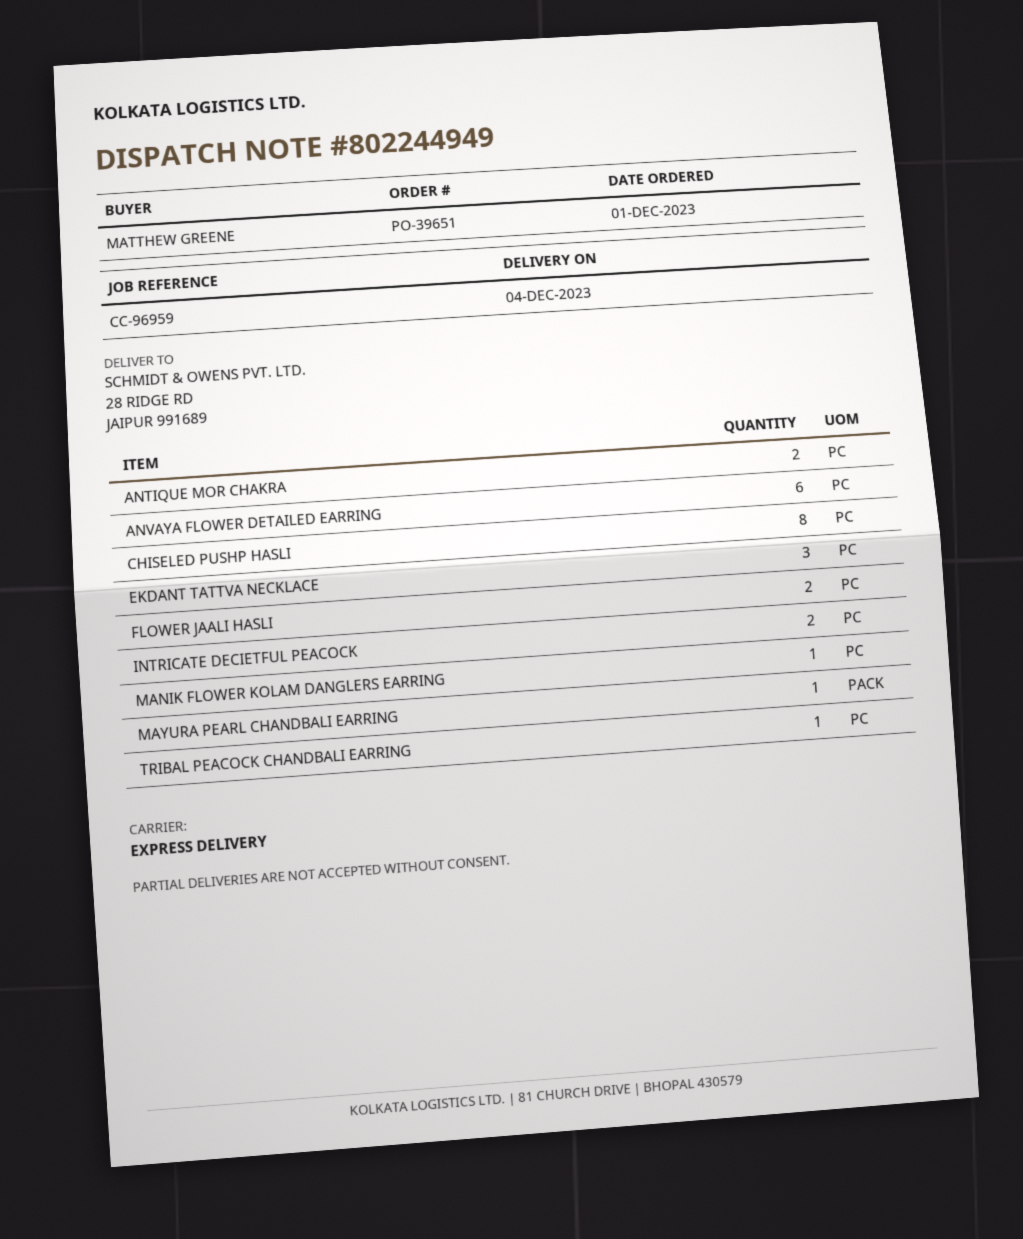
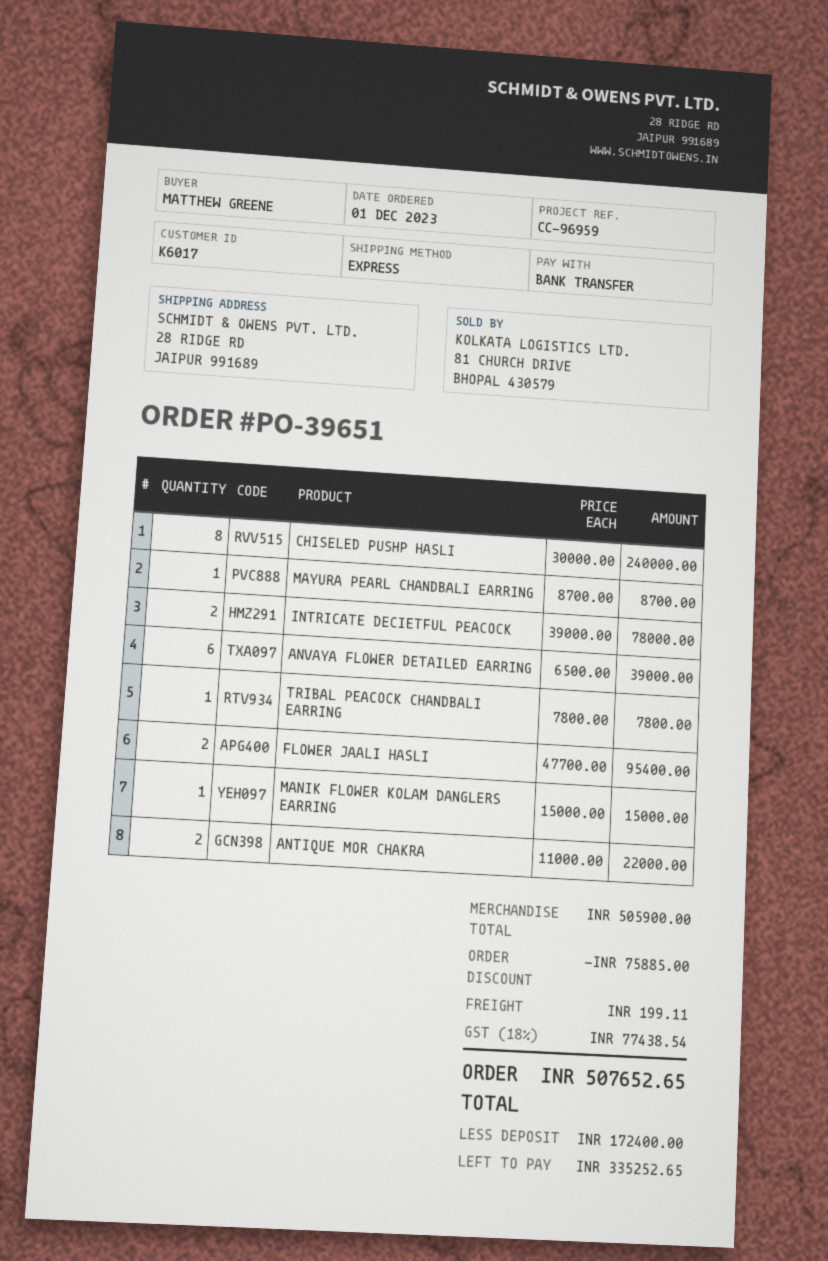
EKDANT TATTVA NECKLACE: 3 -> none

